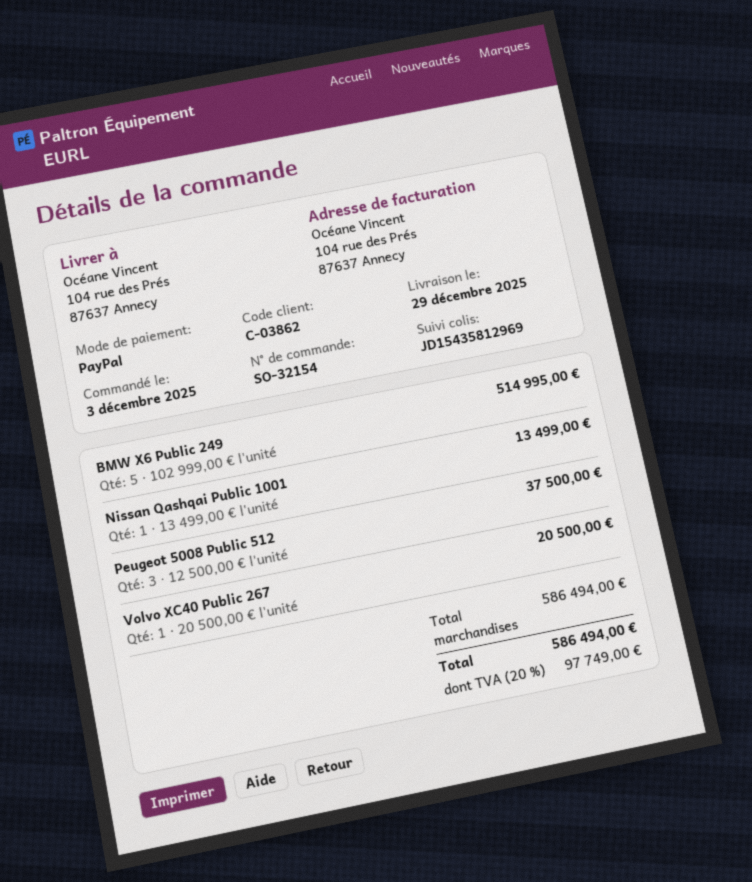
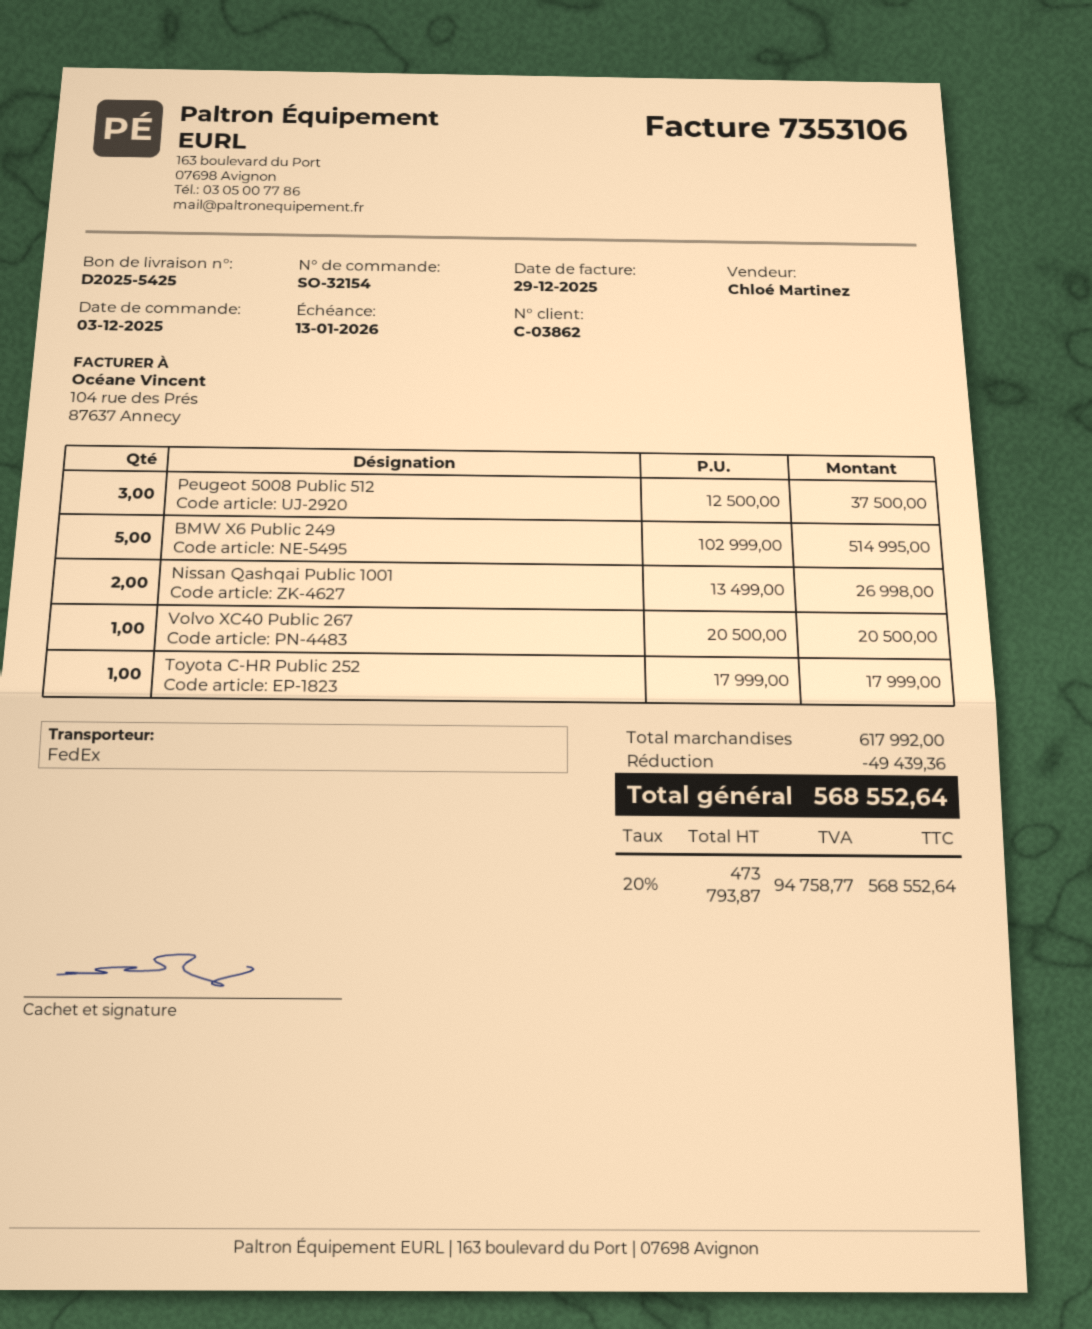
Nissan Qashqai Public 1001: 1 x 13499.00 = 13499.00 -> 2 x 13499.00 = 26998.00
Toyota C-HR Public 252: none -> 1 x 17999.00 = 17999.00
subtotal: 586494.00 -> 617992.00
discount: none -> 49439.36
tax: 20% = 97749.00 -> 20% = 94758.77
total: 586494.00 -> 568552.64

